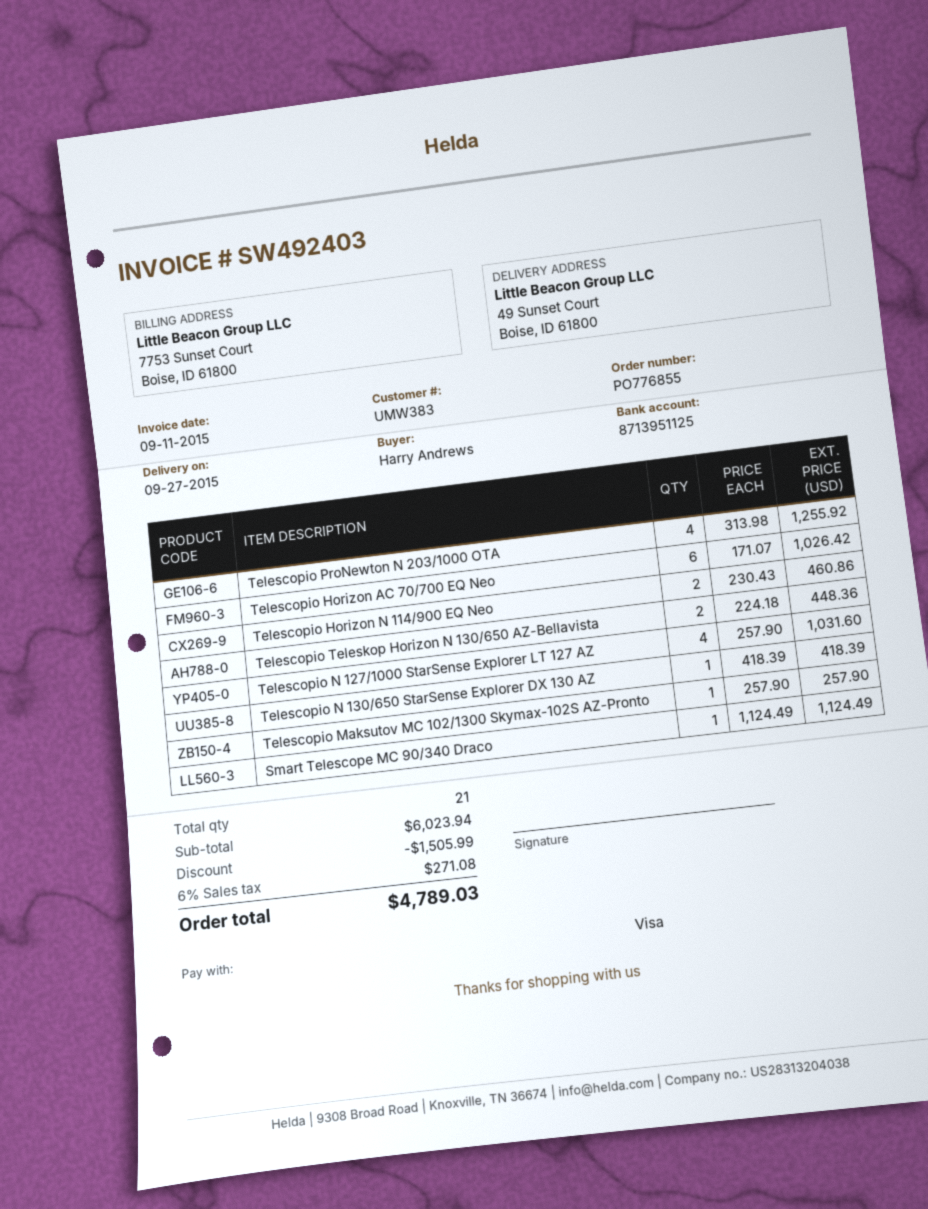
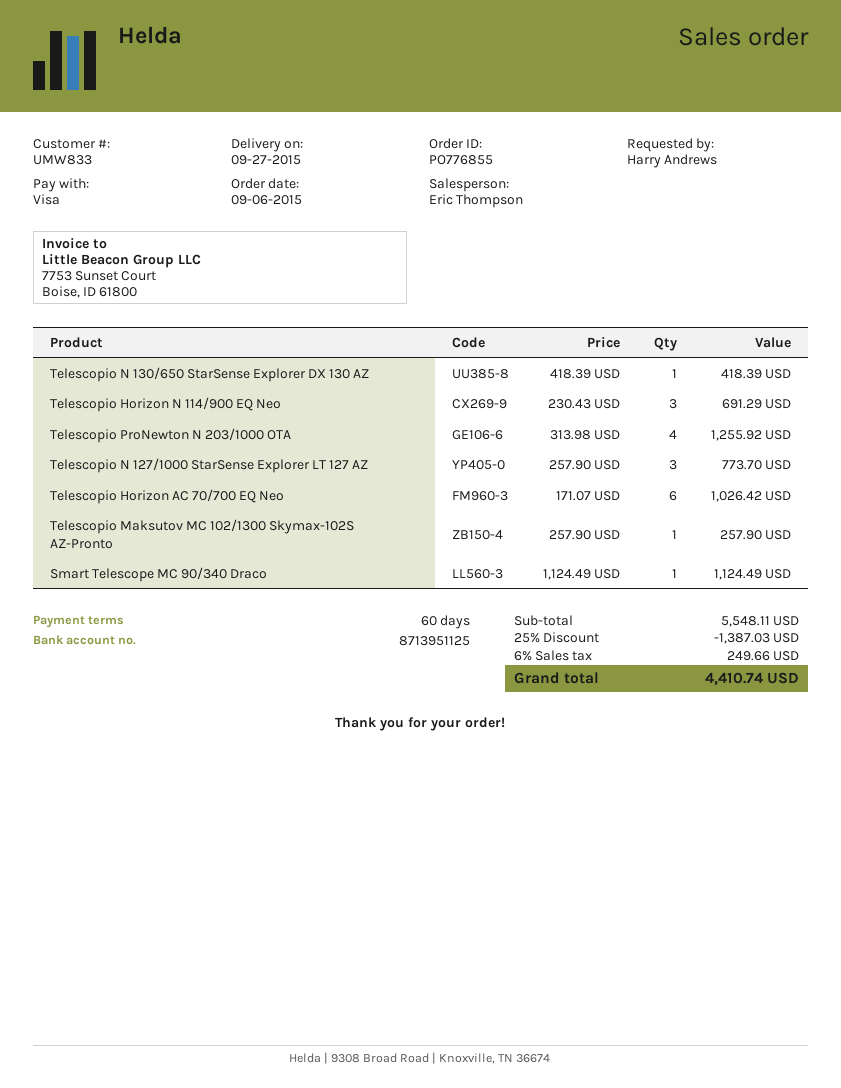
customer number: UMW383 -> UMW833
Telescopio Horizon N 114/900 EQ Neo: 2 x 230.43 = 460.86 -> 3 x 230.43 = 691.29
Telescopio Teleskop Horizon N 130/650 AZ-Bellavista: 2 x 224.18 = 448.36 -> none
Telescopio N 127/1000 StarSense Explorer LT 127 AZ: 4 x 257.90 = 1031.60 -> 3 x 257.90 = 773.70
subtotal: 6023.94 -> 5548.11
discount: 1505.99 -> 1387.03
tax: 6% = 271.08 -> 6% = 249.66
total: 4789.03 -> 4410.74

